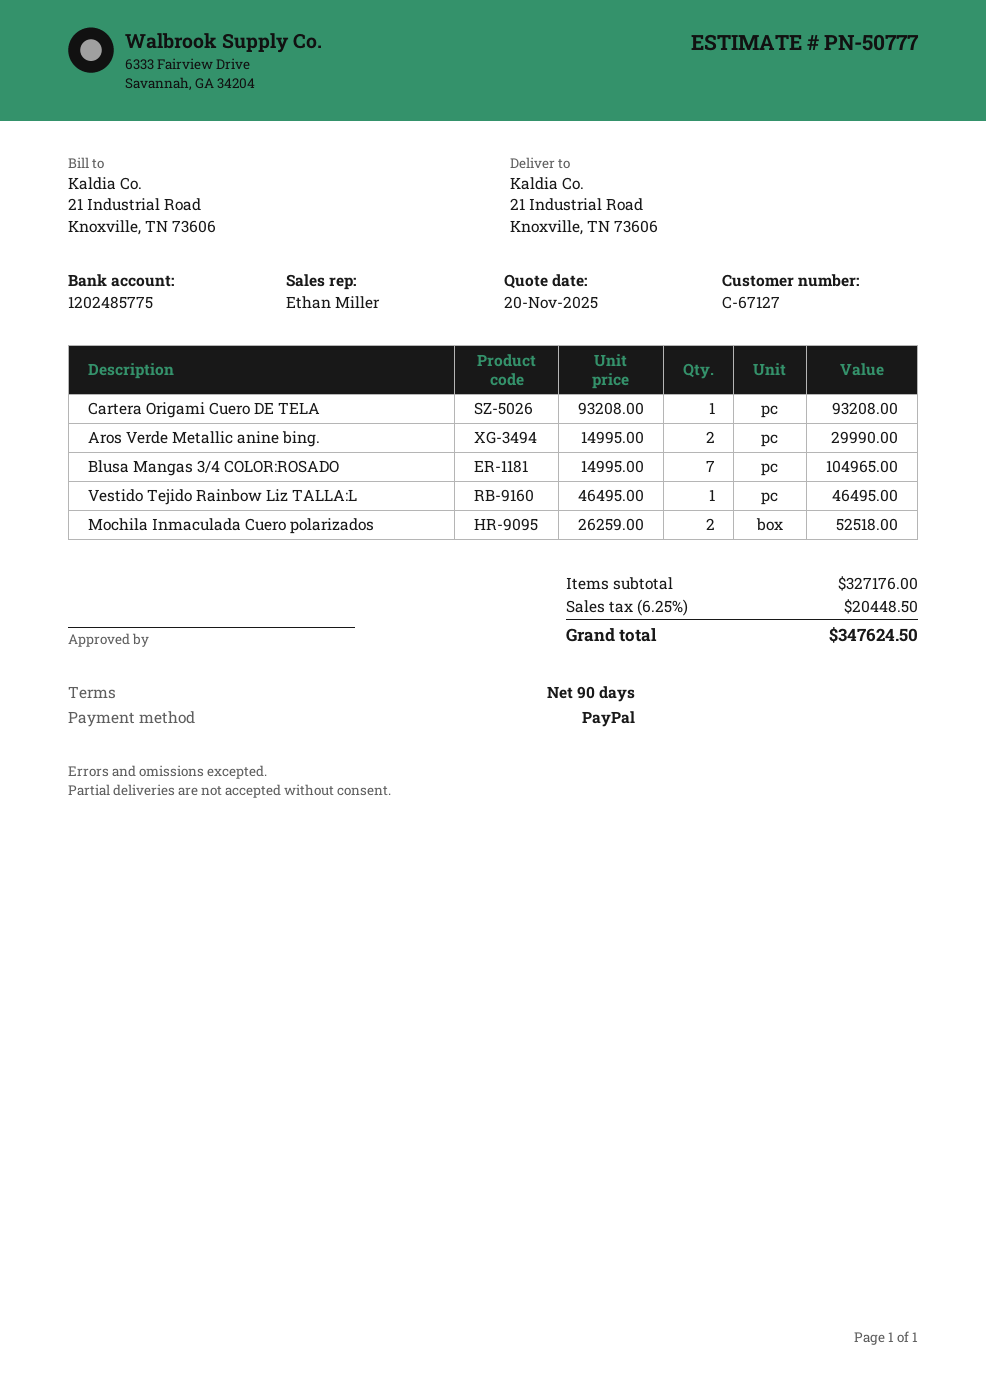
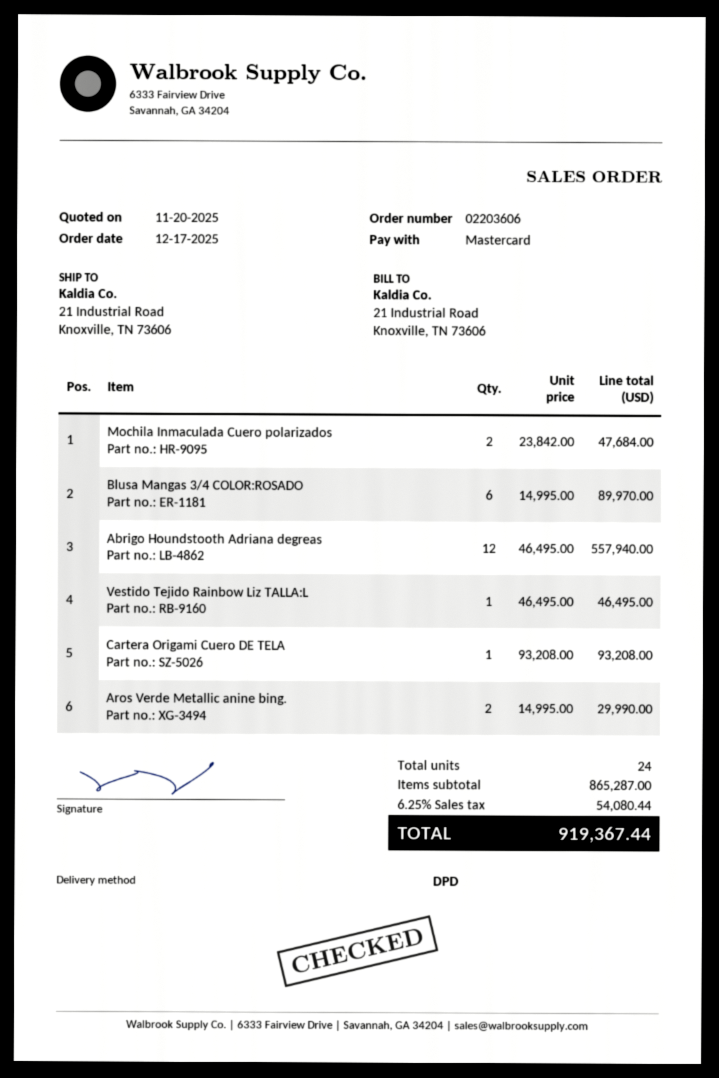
payment method: PayPal -> Mastercard
Blusa Mangas 3/4 COLOR:ROSADO: 7 x 14995.00 = 104965.00 -> 6 x 14995.00 = 89970.00
Mochila Inmaculada Cuero polarizados: 2 x 26259.00 = 52518.00 -> 2 x 23842.00 = 47684.00
Abrigo Houndstooth Adriana degreas: none -> 12 x 46495.00 = 557940.00
subtotal: 327176.00 -> 865287.00
tax: 6.25% = 20448.50 -> 6.25% = 54080.44
total: 347624.50 -> 919367.44

